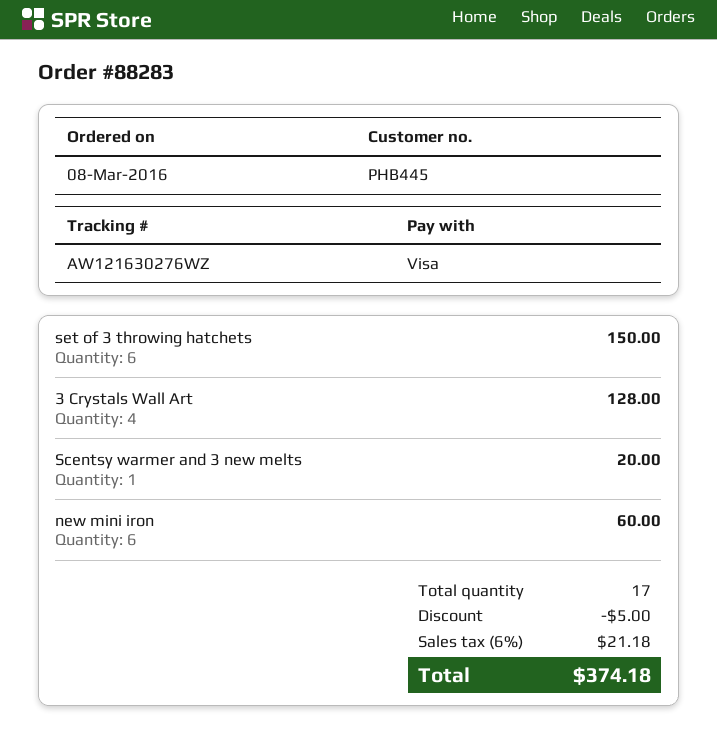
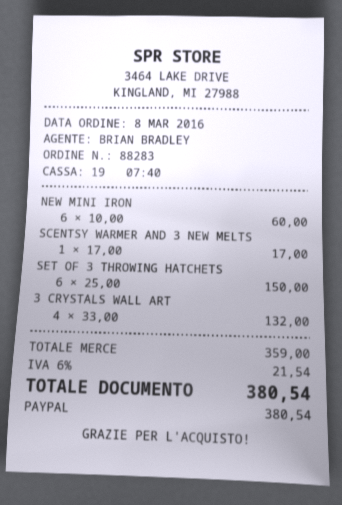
payment method: Visa -> PayPal
3 Crystals Wall Art: 4 for 128.00 -> 4 for 132.00
Scentsy warmer and 3 new melts: 1 for 20.00 -> 1 for 17.00
discount: 5.00 -> none
tax: 6% = 21.18 -> 6% = 21.54
total: 374.18 -> 380.54

